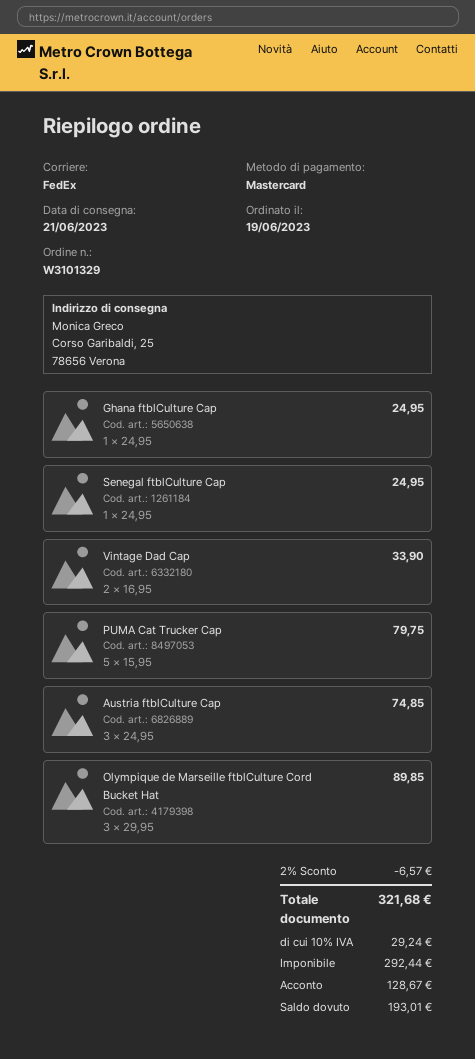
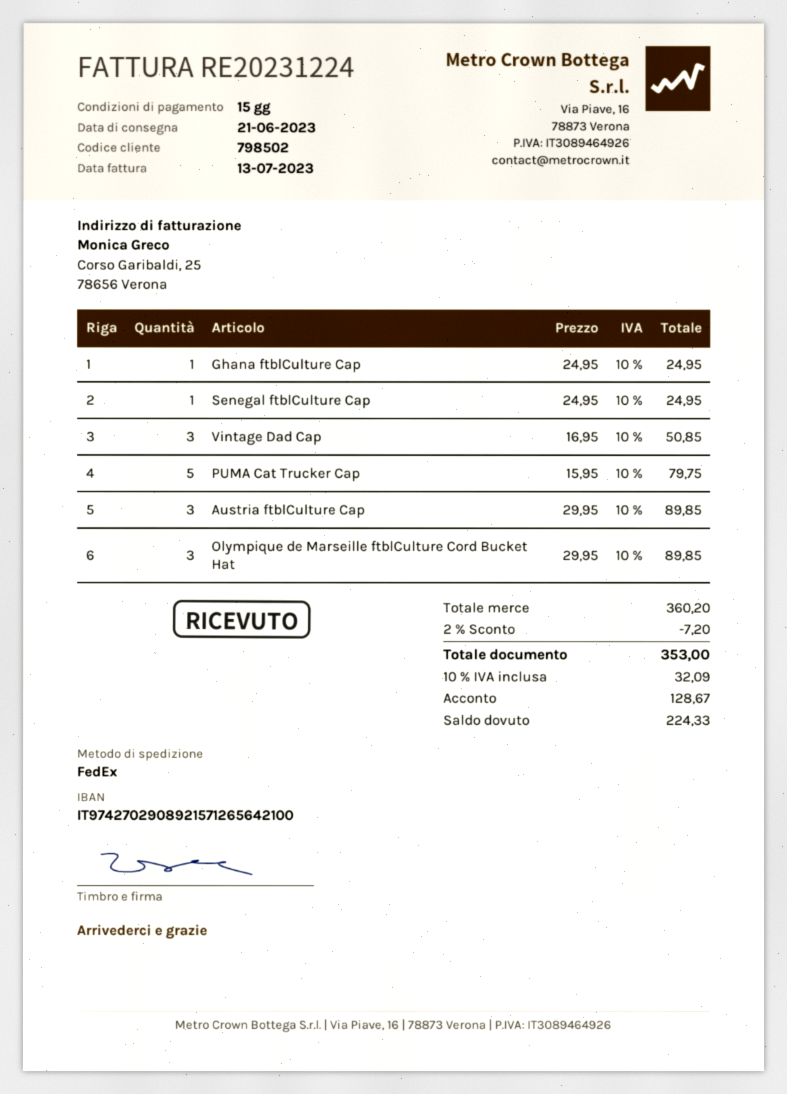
Vintage Dad Cap: 2 x 16.95 = 33.90 -> 3 x 16.95 = 50.85
Austria ftblCulture Cap: 3 x 24.95 = 74.85 -> 3 x 29.95 = 89.85
discount: 2% = 6.57 -> 2% = 7.20
tax: 10% = 29.24 -> 10% = 32.09
total: 321.68 -> 353.00
balance: 193.01 -> 224.33

